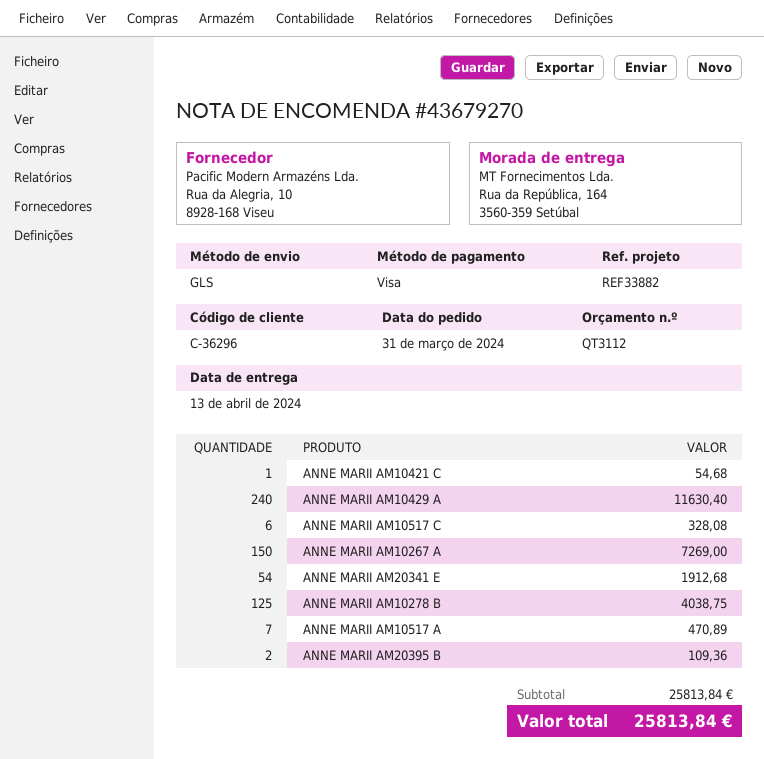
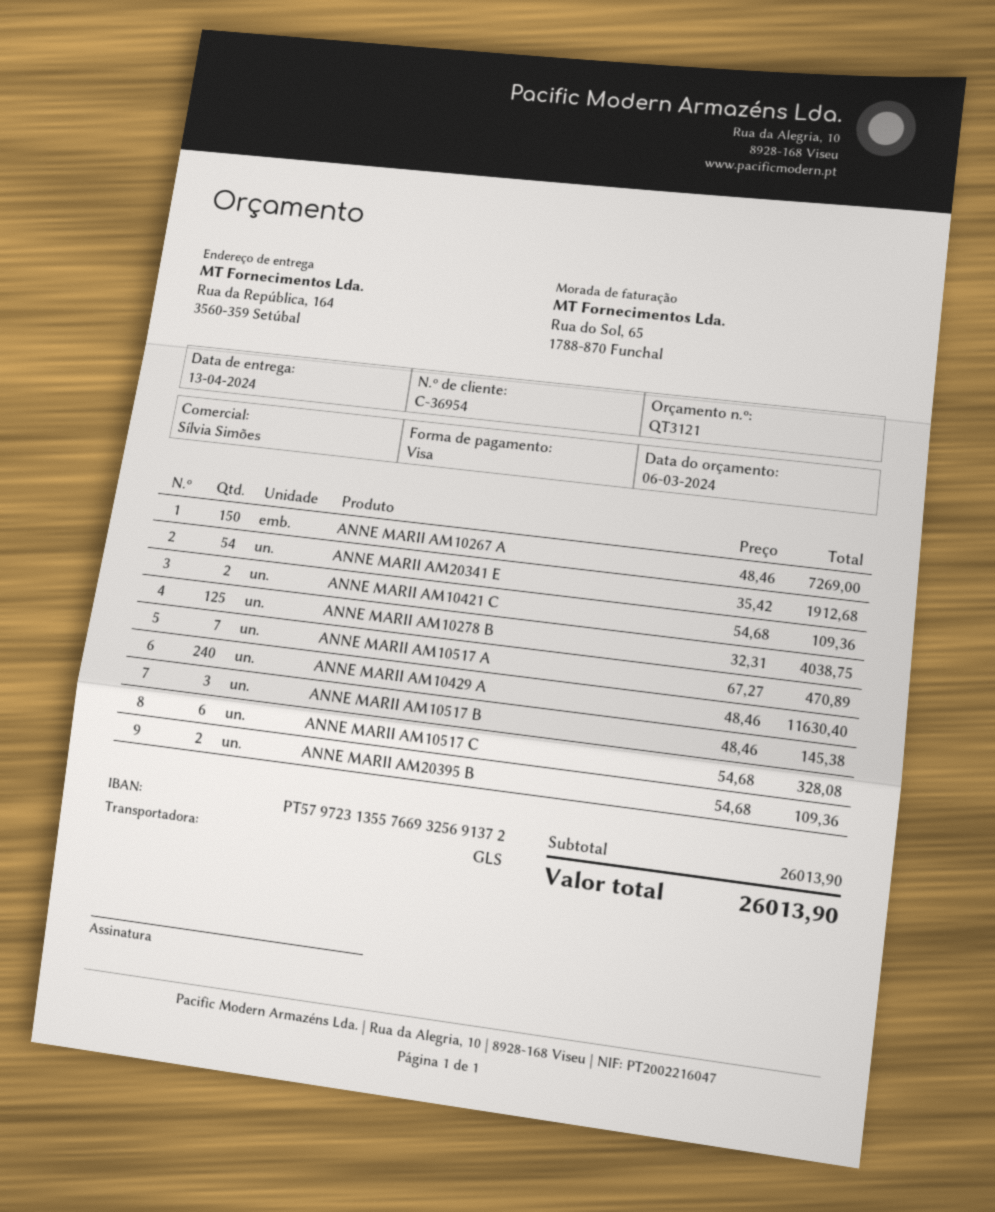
quote number: QT3112 -> QT3121
customer number: C-36296 -> C-36954
ANNE MARII AM10421 C: 1 for 54.68 -> 2 for 109.36
ANNE MARII AM10517 B: none -> 3 for 145.38
subtotal: 25813.84 -> 26013.90
total: 25813.84 -> 26013.90

